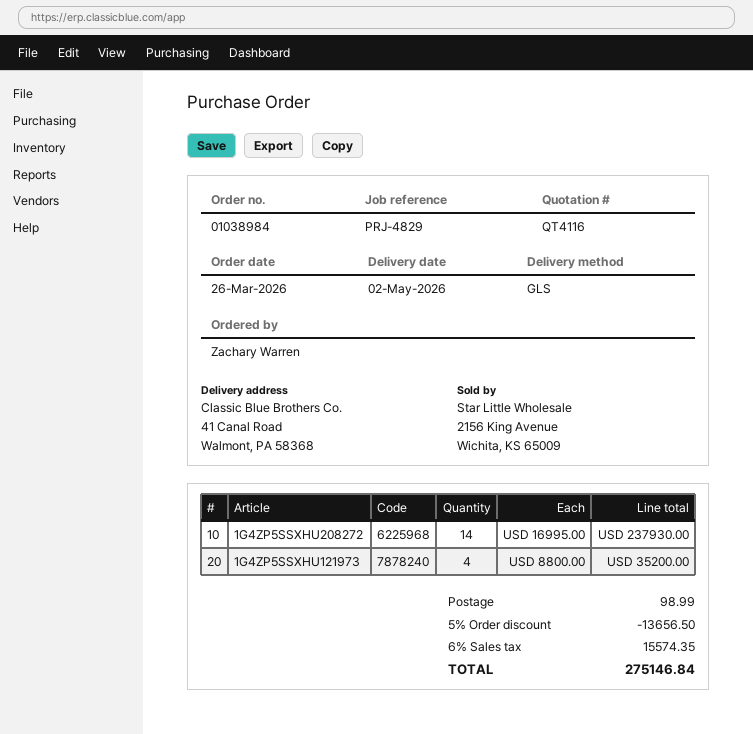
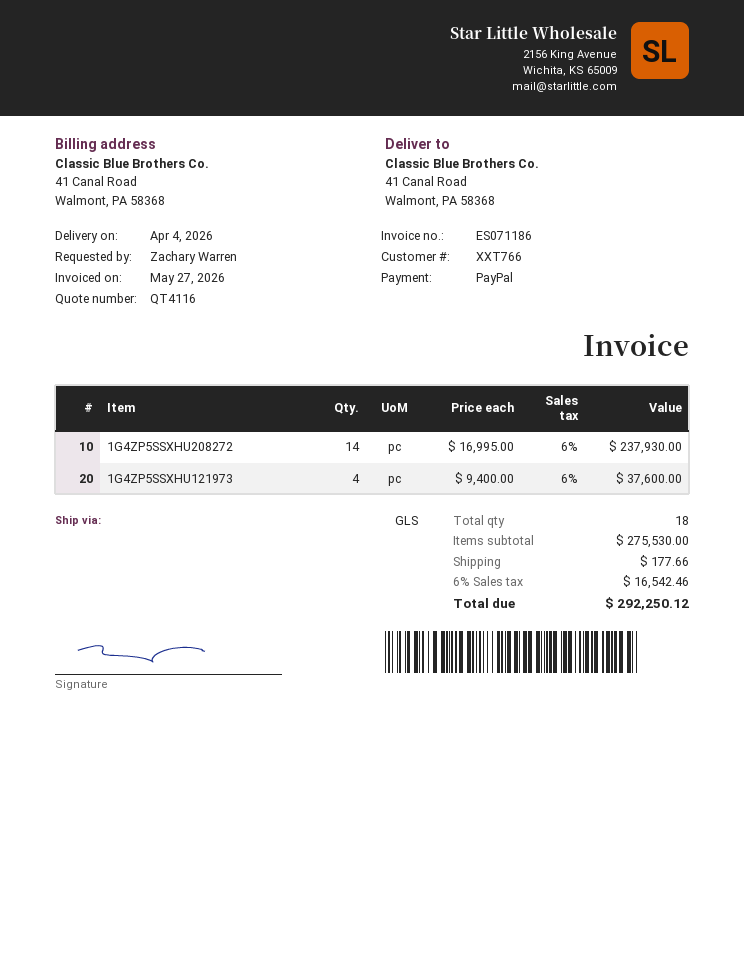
delivery date: 2026-05-02 -> 2026-04-04
1G4ZP5SSXHU121973: 4 x 8800.00 = 35200.00 -> 4 x 9400.00 = 37600.00
discount: 5% = 13656.50 -> none
shipping: 98.99 -> 177.66
tax: 6% = 15574.35 -> 6% = 16542.46
total: 275146.84 -> 292250.12

